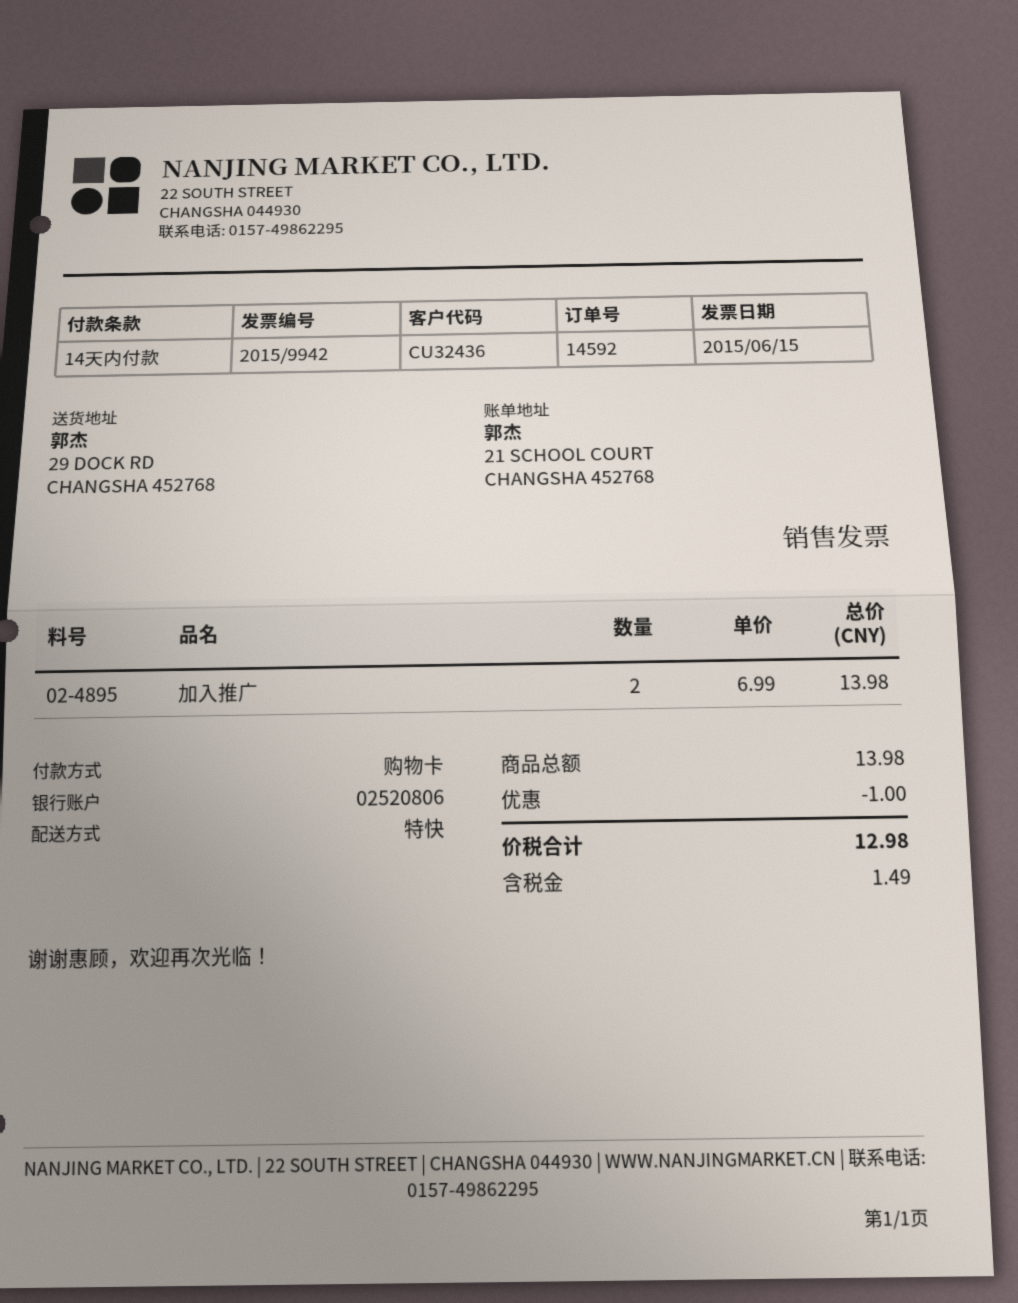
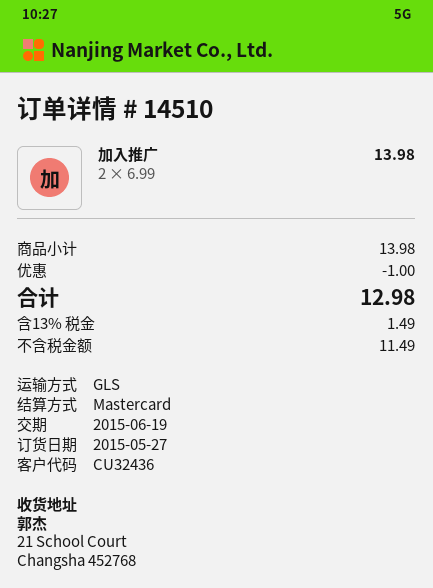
order number: 14592 -> 14510
payment method: gift card -> Mastercard
shipping method: express -> GLS
ship to: 29 DOCK RD, CHANGSHA 452768 -> 21 School Court, Changsha 452768

